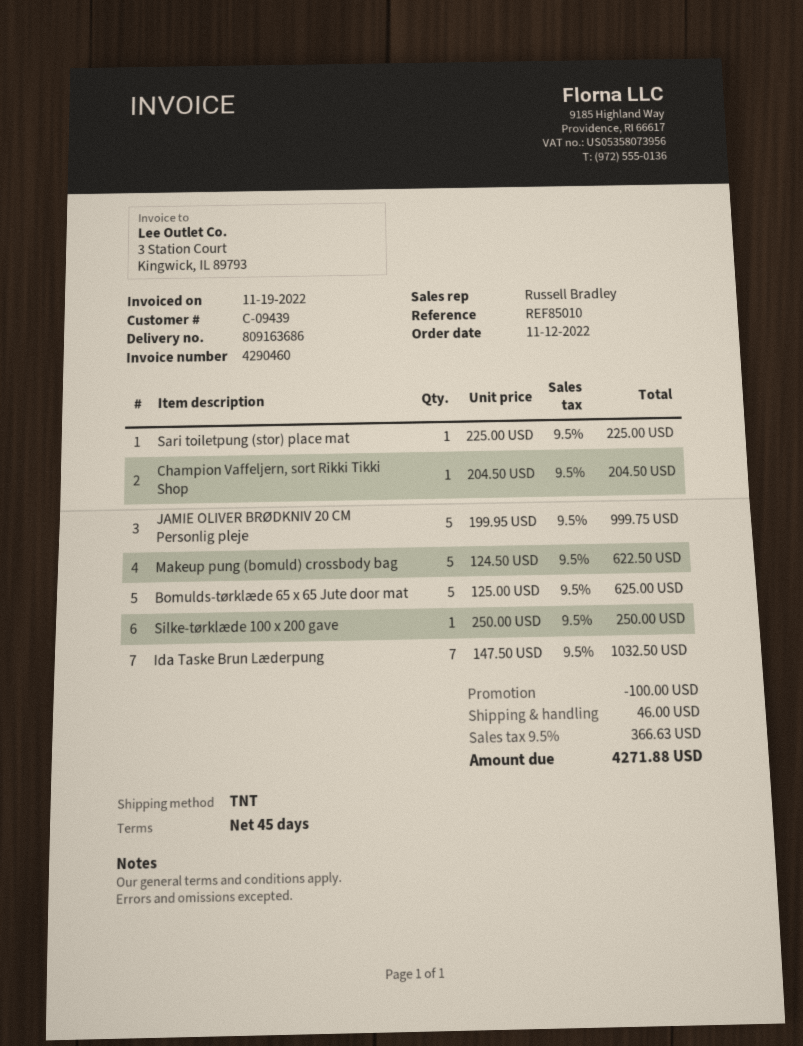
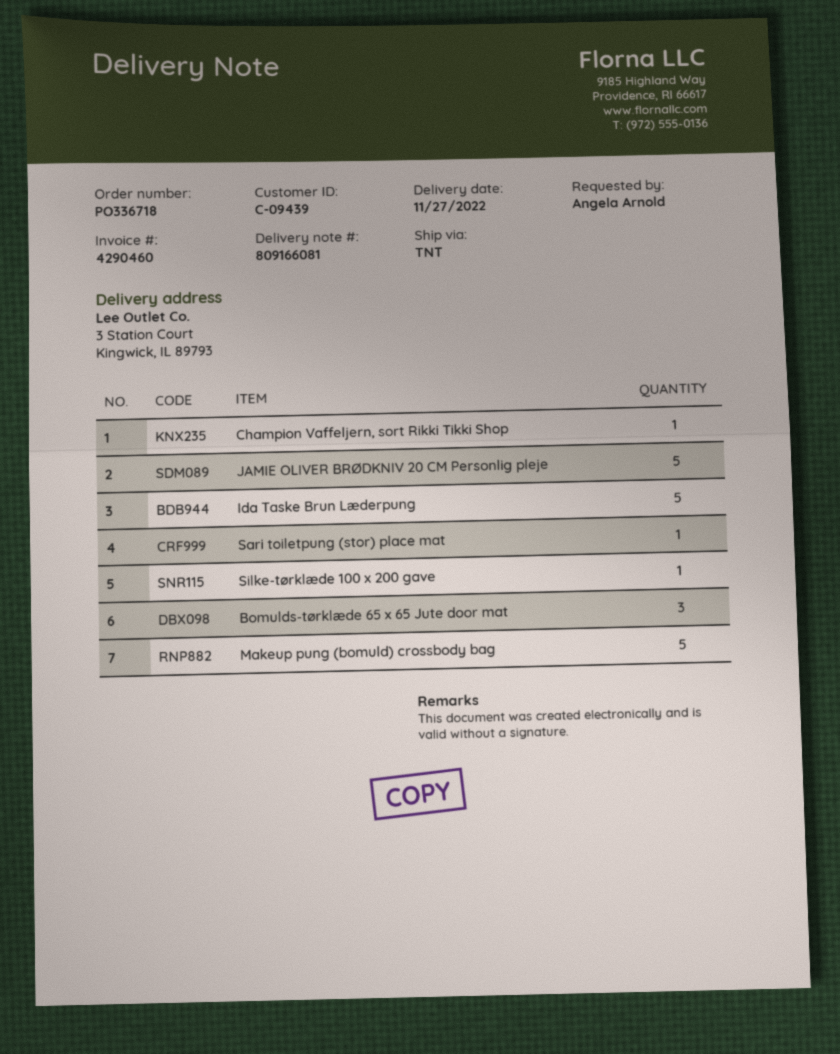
delivery note number: 809163686 -> 809166081
Bomulds-tørklæde 65 x 65 Jute door mat: 5 -> 3
Ida Taske Brun Læderpung: 7 -> 5

